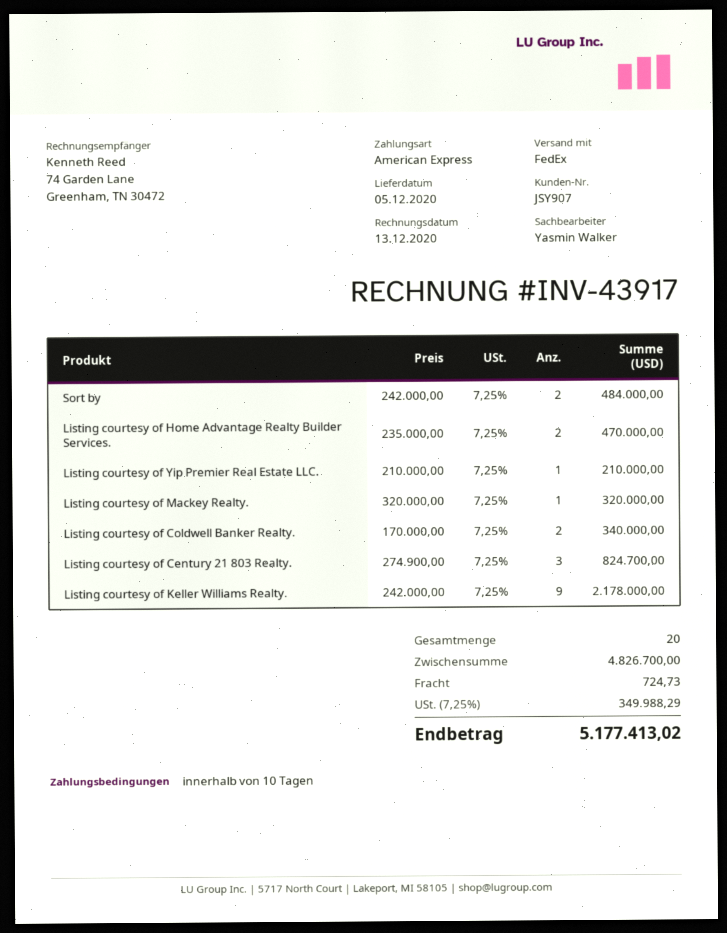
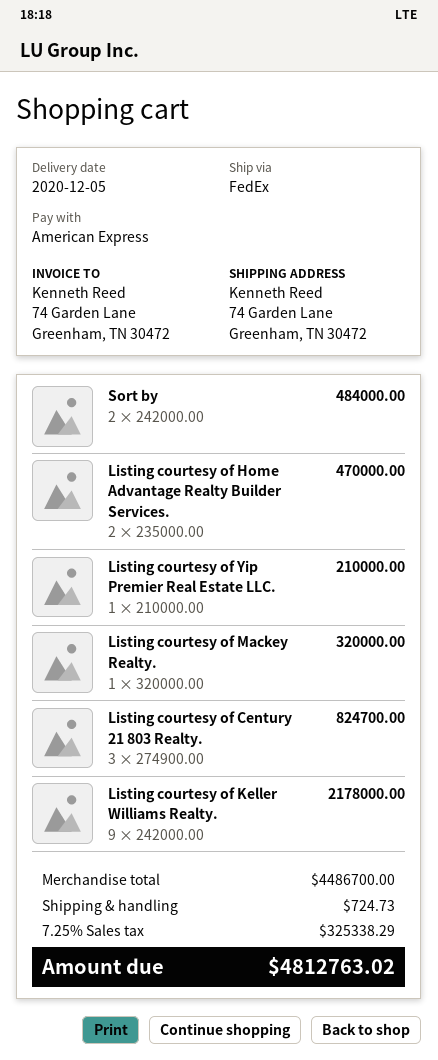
Listing courtesy of Coldwell Banker Realty.: 2 x 170000.00 = 340000.00 -> none
subtotal: 4826700.00 -> 4486700.00
tax: 7.25% = 349988.29 -> 7.25% = 325338.29
total: 5177413.02 -> 4812763.02

